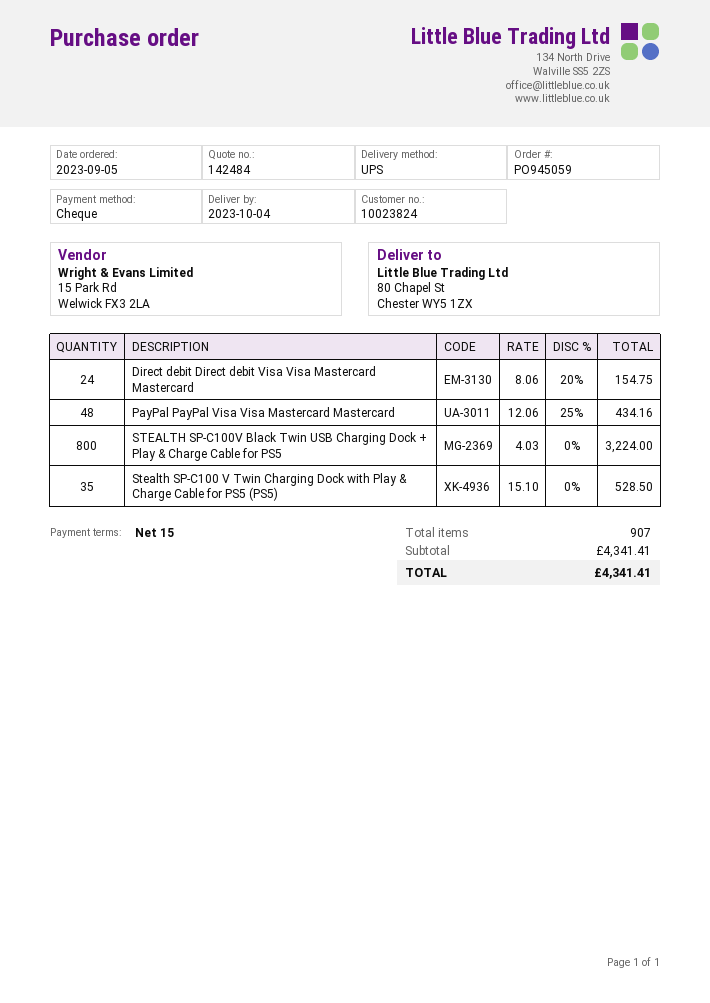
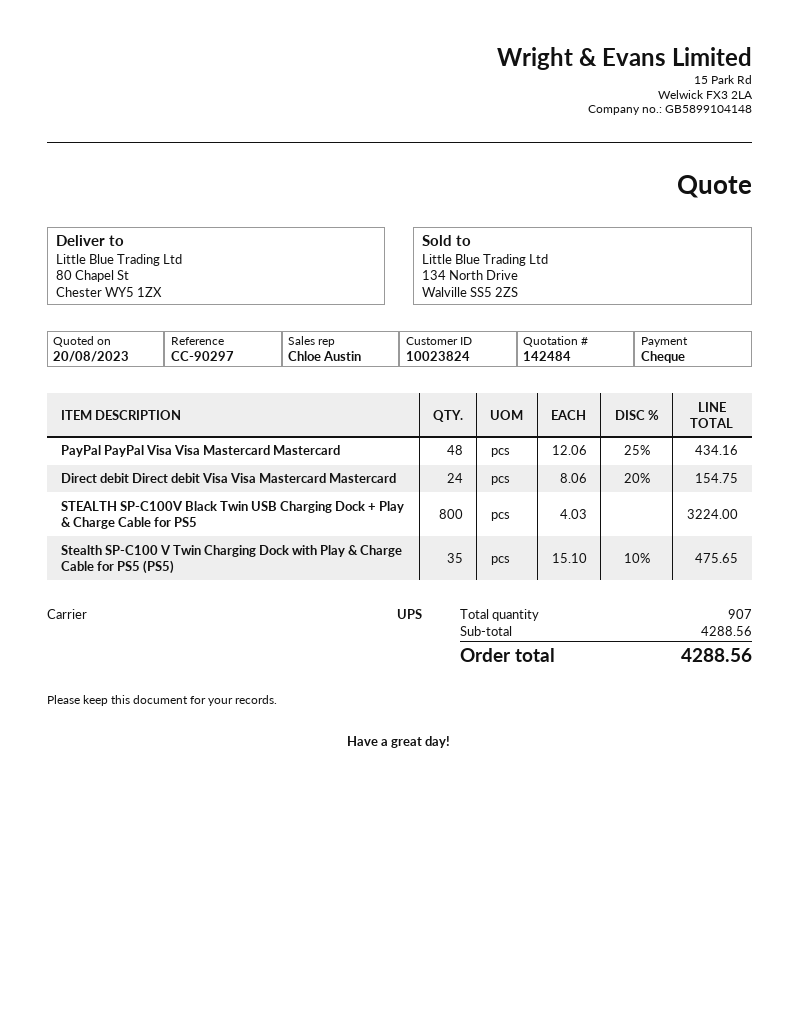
Stealth SP-C100 V Twin Charging Dock with Play & Charge Cable for PS5 (PS5): 35 x 15.10 = 528.50 -> 35 x 15.10 - 10% = 475.65
subtotal: 4341.41 -> 4288.56
total: 4341.41 -> 4288.56

